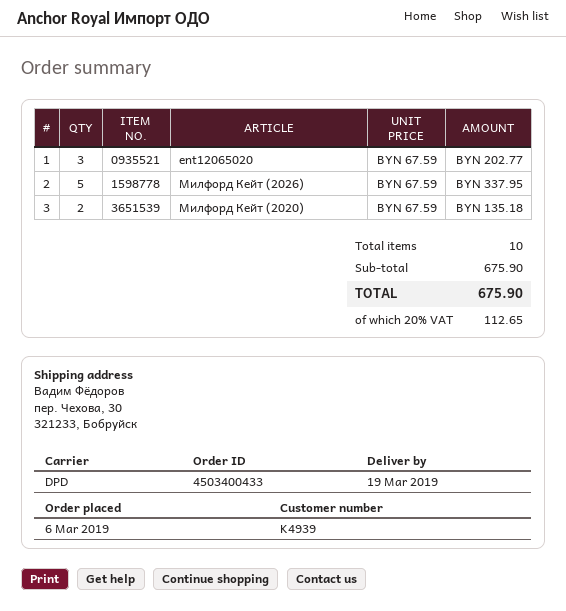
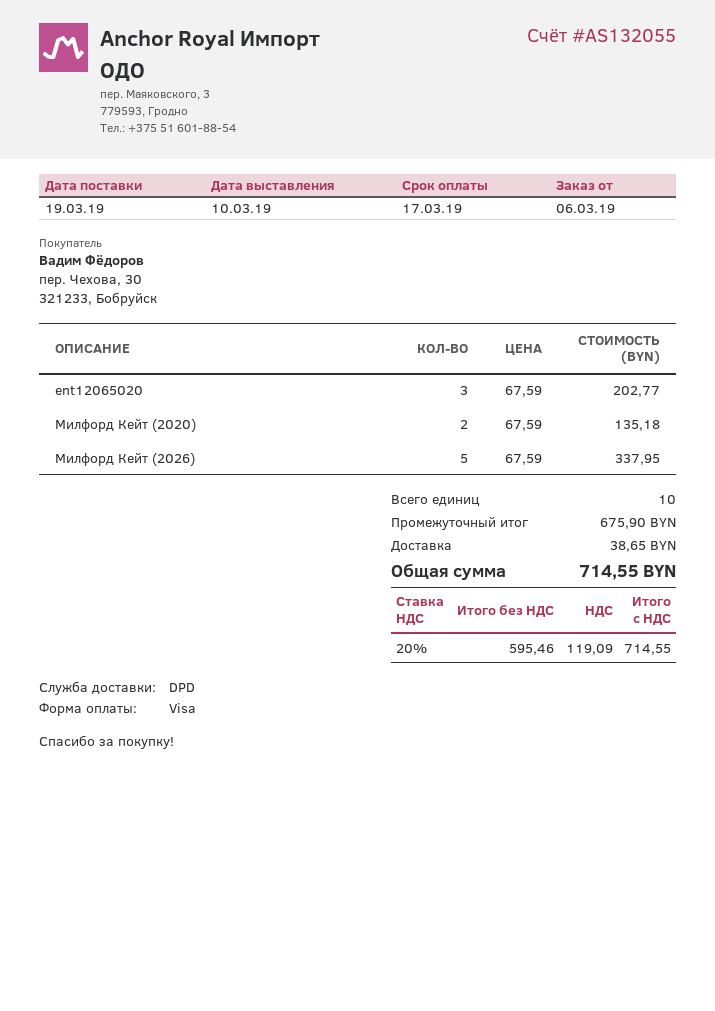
shipping: none -> 38.65
tax: 20% = 112.65 -> 20% = 119.09
total: 675.90 -> 714.55

